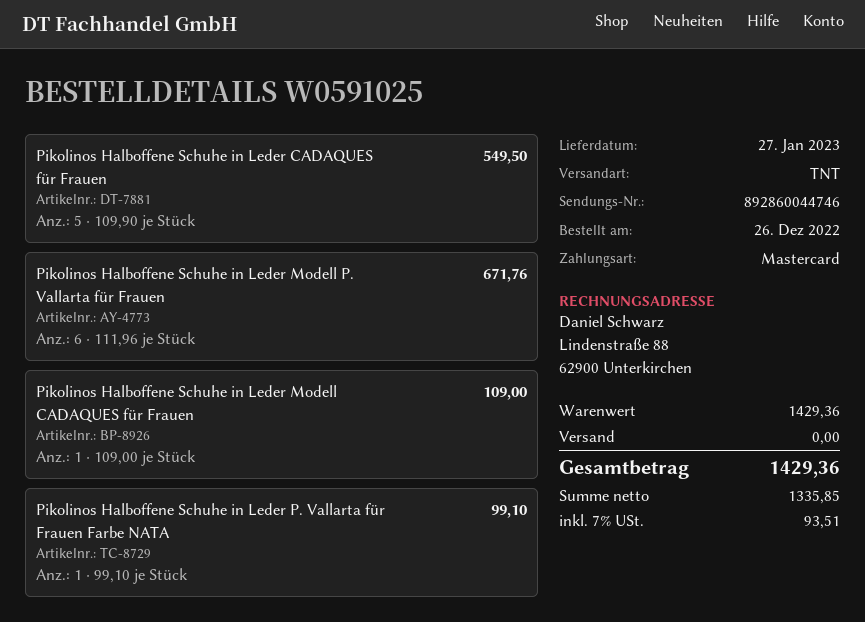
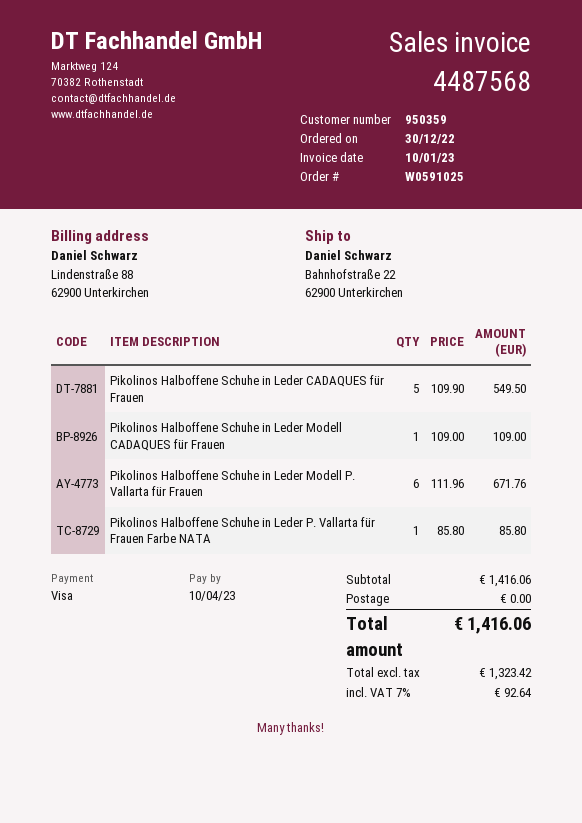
order date: 2022-12-26 -> 2022-12-30
payment method: Mastercard -> Visa
Pikolinos Halboffene Schuhe in Leder P. Vallarta für Frauen Farbe NATA: 1 x 99.10 = 99.10 -> 1 x 85.80 = 85.80
subtotal: 1429.36 -> 1416.06
net: 1335.85 -> 1323.42
tax: 7% = 93.51 -> 7% = 92.64
total: 1429.36 -> 1416.06

